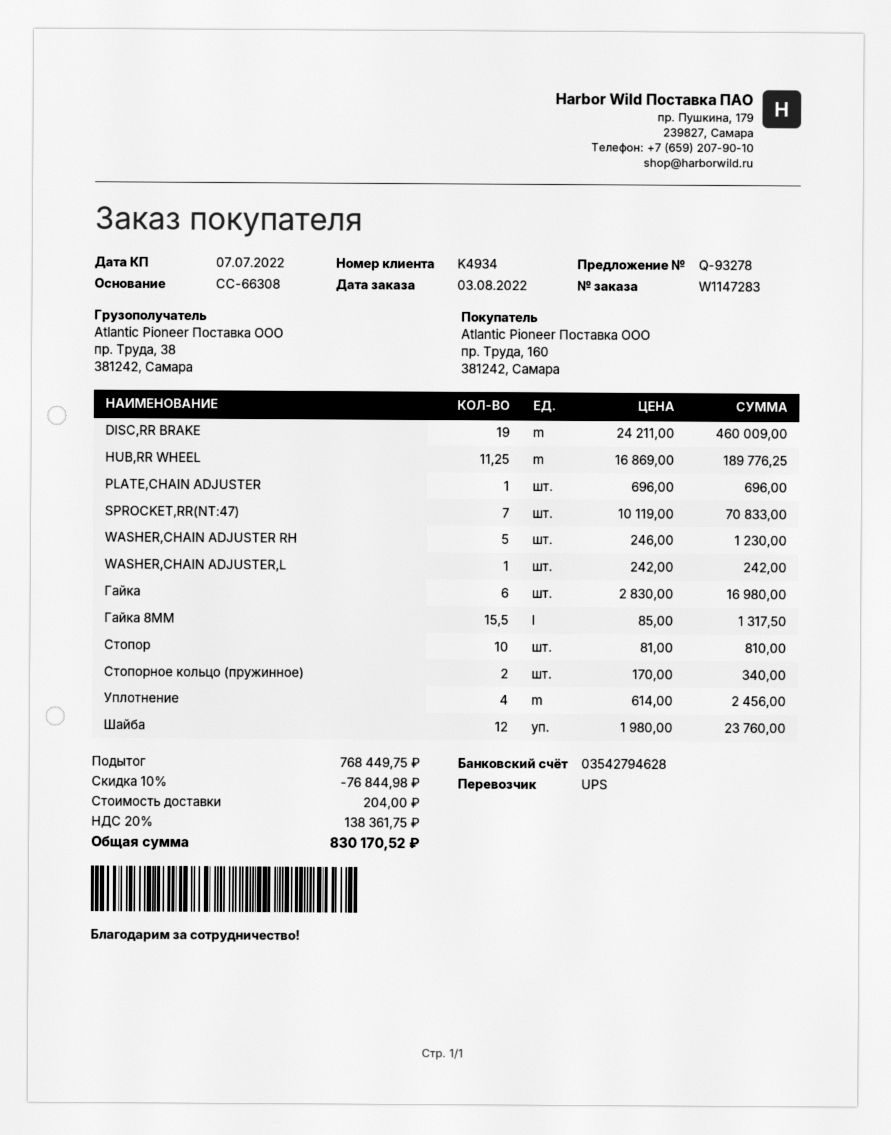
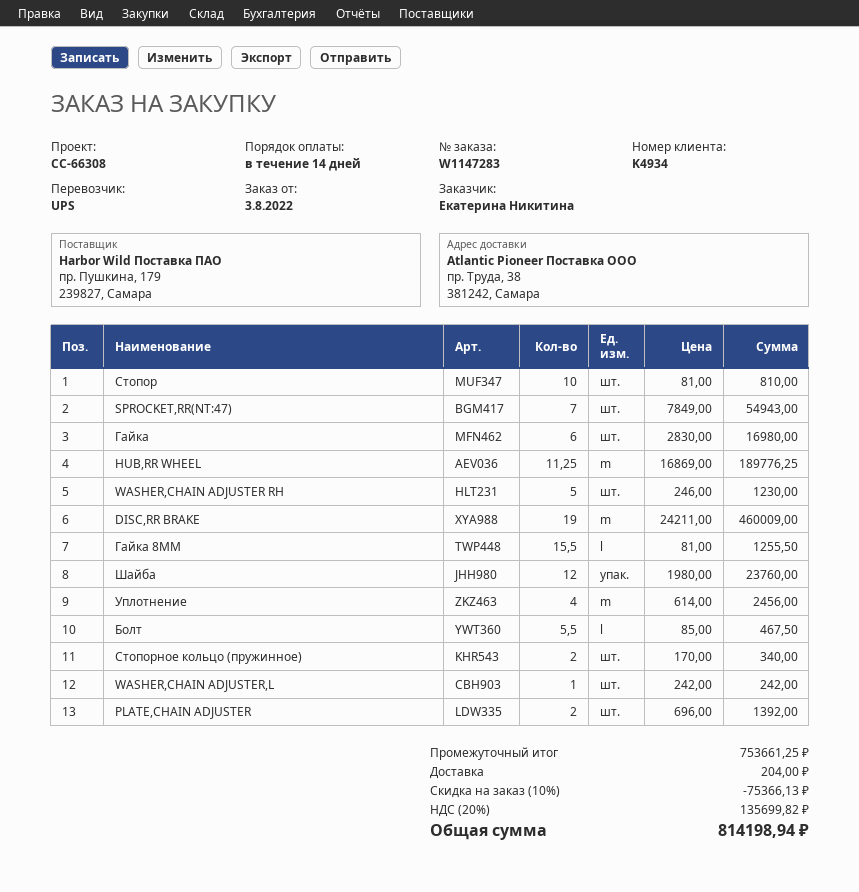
PLATE,CHAIN ADJUSTER: 1 x 696.00 = 696.00 -> 2 x 696.00 = 1392.00
SPROCKET,RR(NT:47): 7 x 10119.00 = 70833.00 -> 7 x 7849.00 = 54943.00
Гайка 8MM: 15.5 x 85.00 = 1317.50 -> 15.5 x 81.00 = 1255.50
Болт: none -> 5.5 x 85.00 = 467.50
subtotal: 768449.75 -> 753661.25
discount: 10% = 76844.98 -> 10% = 75366.13
tax: 20% = 138361.75 -> 20% = 135699.82
total: 830170.52 -> 814198.94

